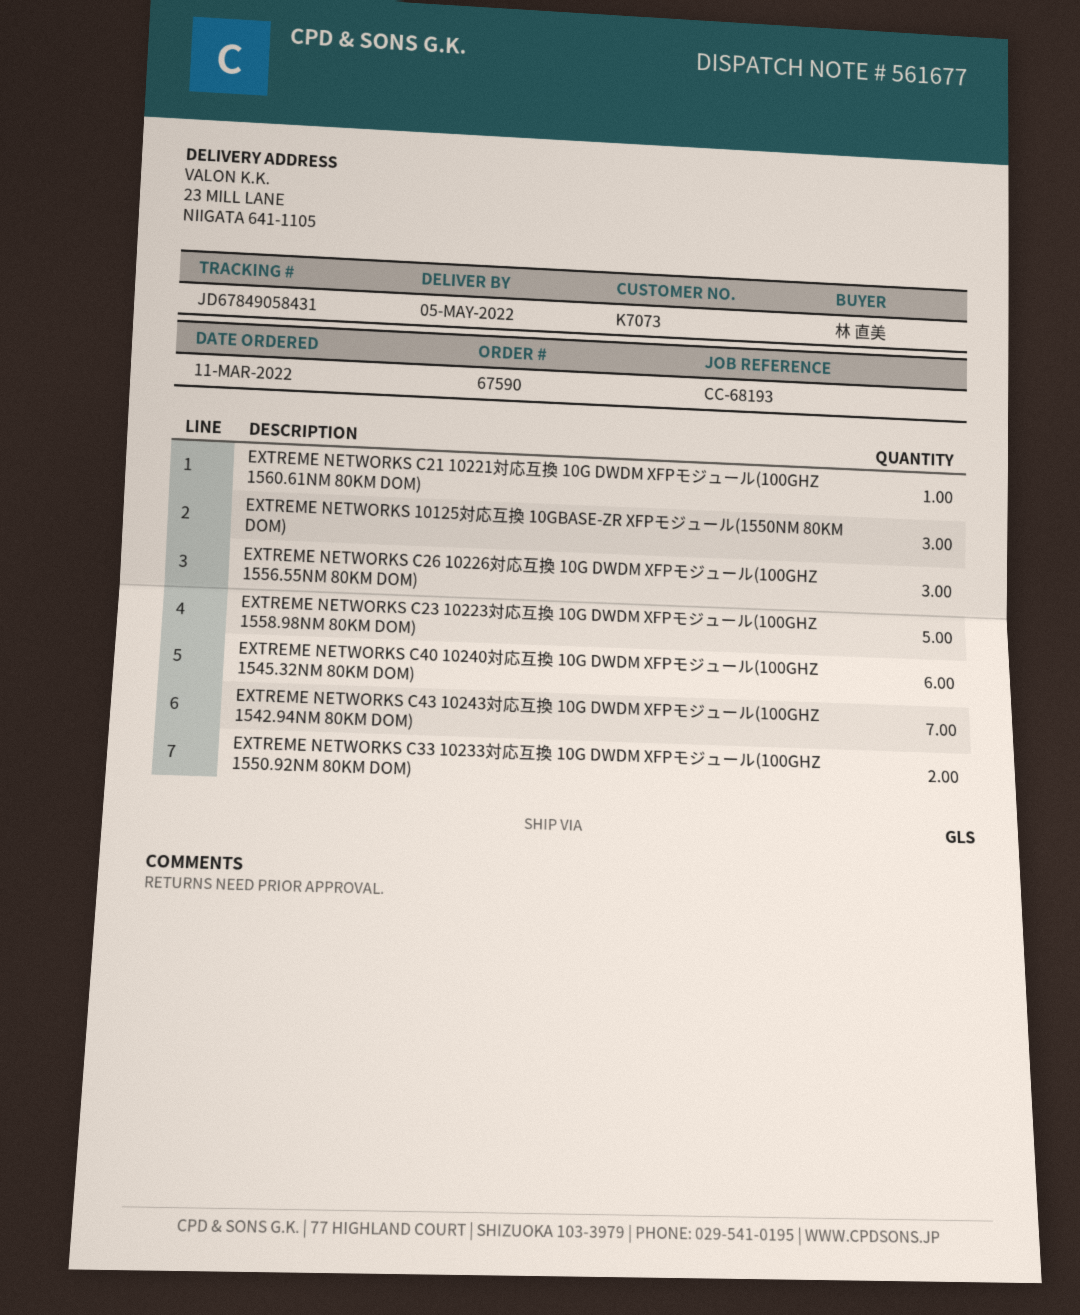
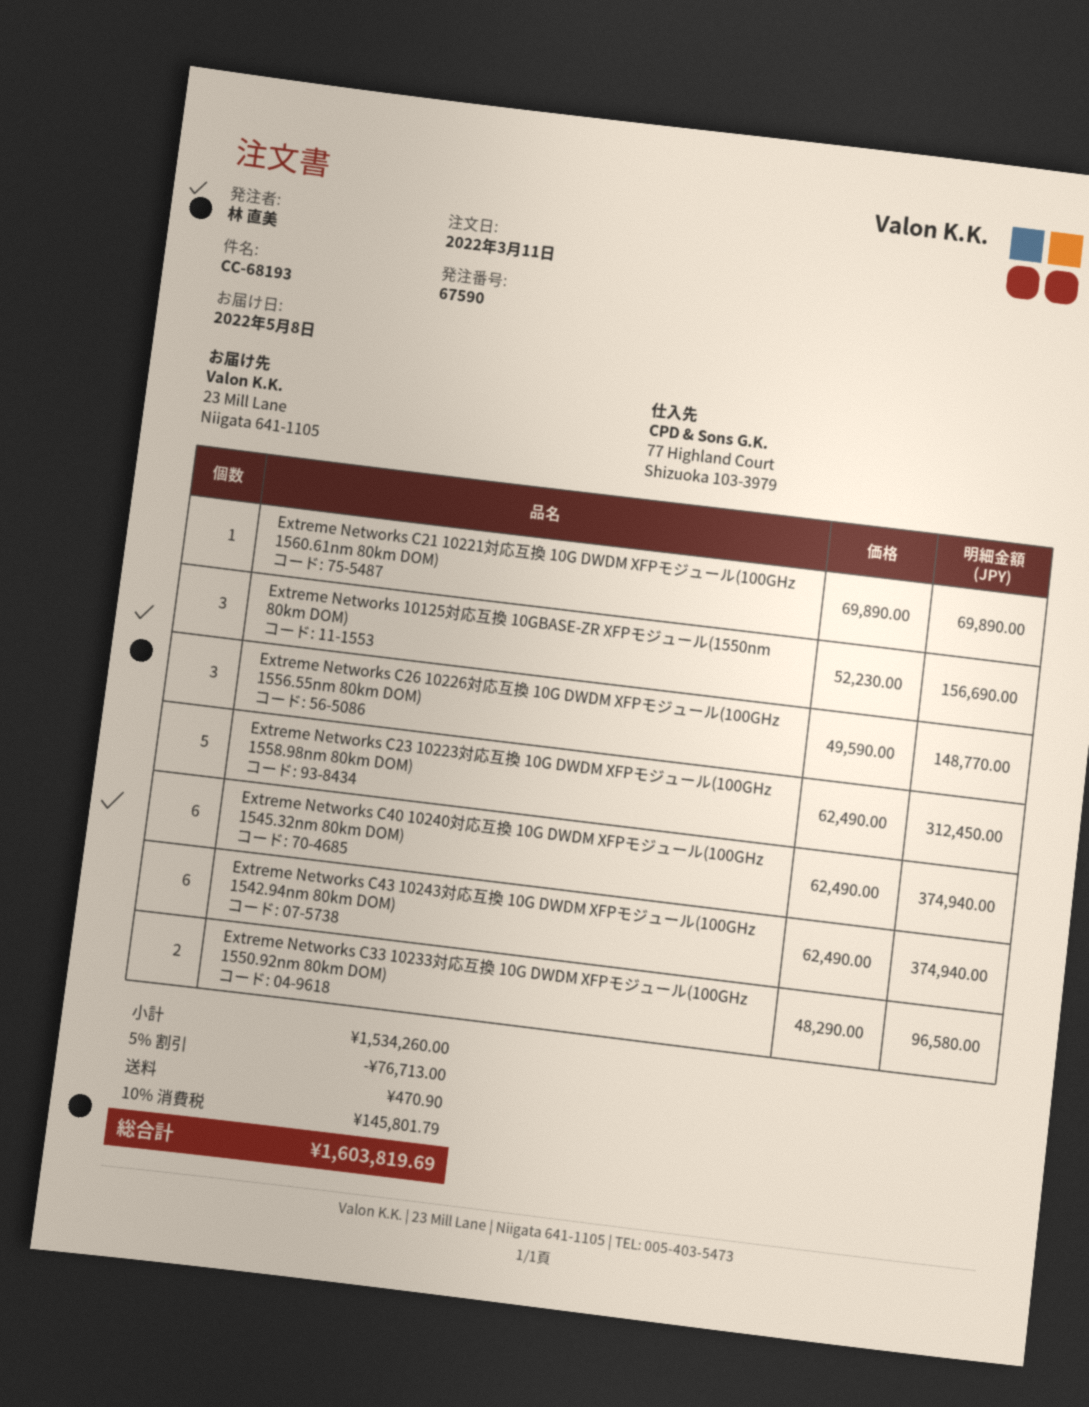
delivery date: 2022-05-05 -> 2022-05-08
EXTREME NETWORKS C43 10243対応互換 10G DWDM XFPモジュール(100GHZ 1542.94NM 80KM DOM): 7 -> 6

